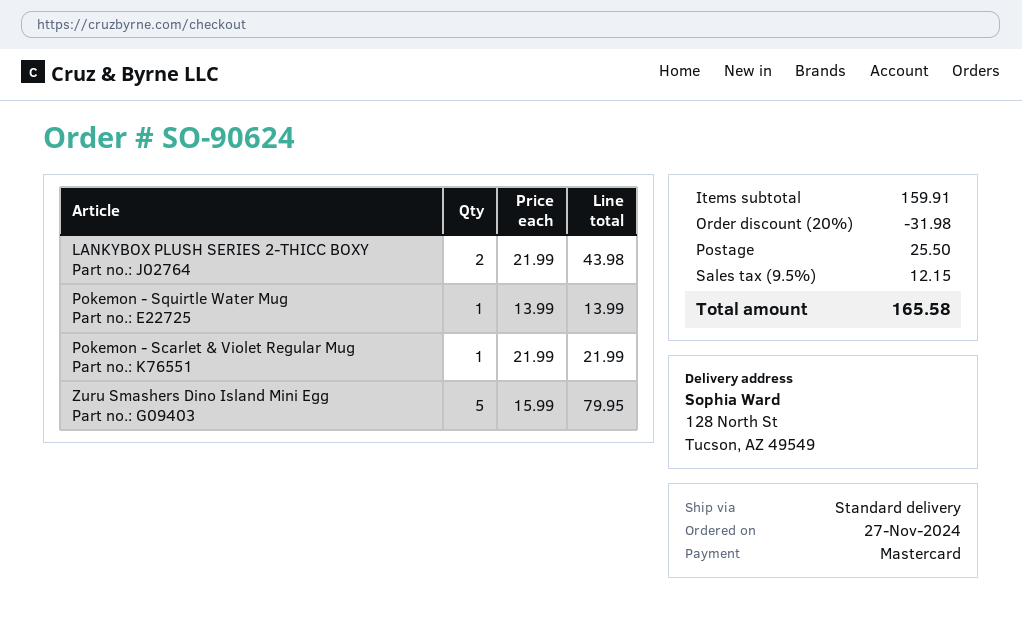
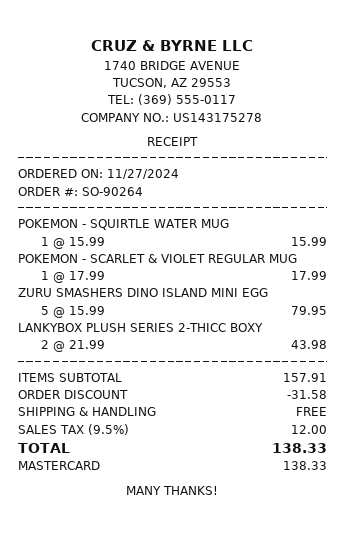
order number: SO-90624 -> SO-90264
Pokemon - Squirtle Water Mug: 1 x 13.99 = 13.99 -> 1 x 15.99 = 15.99
Pokemon - Scarlet & Violet Regular Mug: 1 x 21.99 = 21.99 -> 1 x 17.99 = 17.99
subtotal: 159.91 -> 157.91
discount: 31.98 -> 31.58
shipping: 25.50 -> 0.00
tax: 9.5% = 12.15 -> 9.5% = 12.00
total: 165.58 -> 138.33

